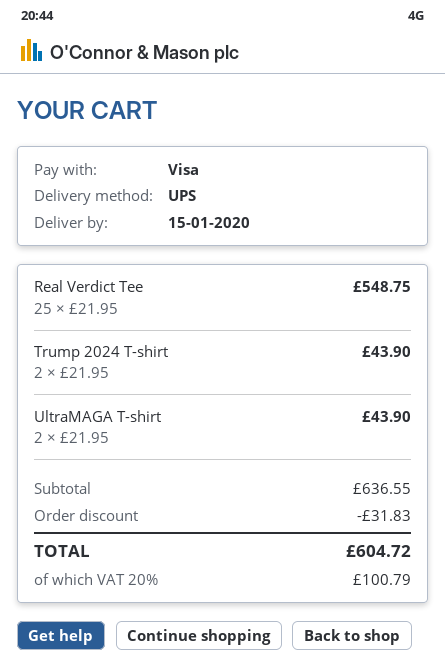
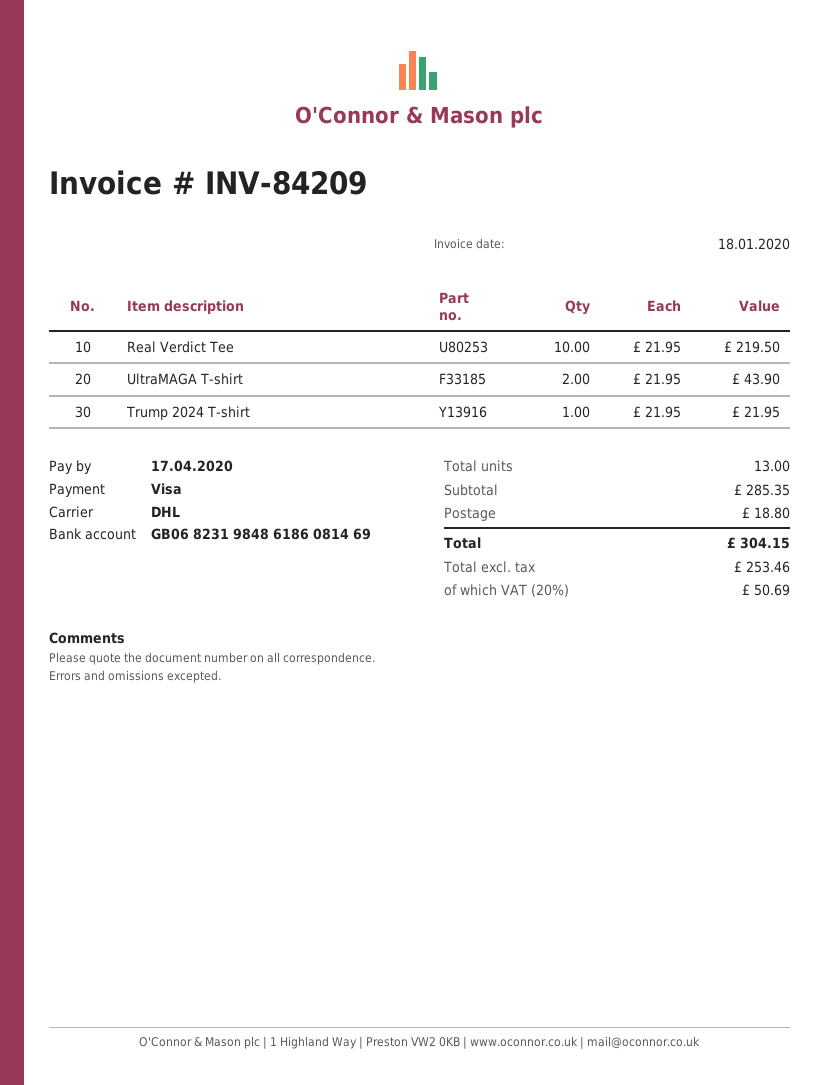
shipping method: UPS -> DHL
Real Verdict Tee: 25 x 21.95 = 548.75 -> 10 x 21.95 = 219.50
Trump 2024 T-shirt: 2 x 21.95 = 43.90 -> 1 x 21.95 = 21.95
subtotal: 636.55 -> 285.35
discount: 31.83 -> none
shipping: none -> 18.80
tax: 20% = 100.79 -> 20% = 50.69
total: 604.72 -> 304.15

